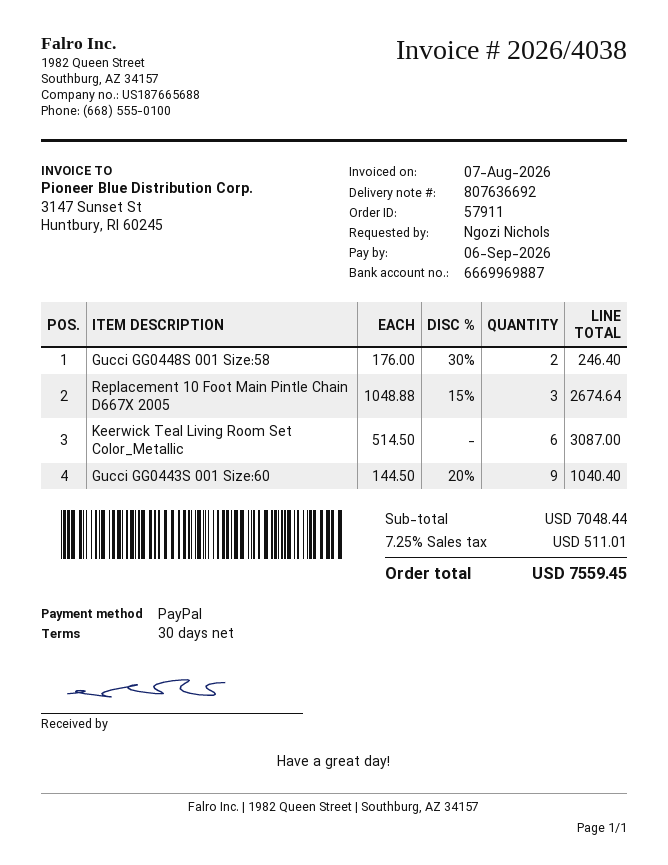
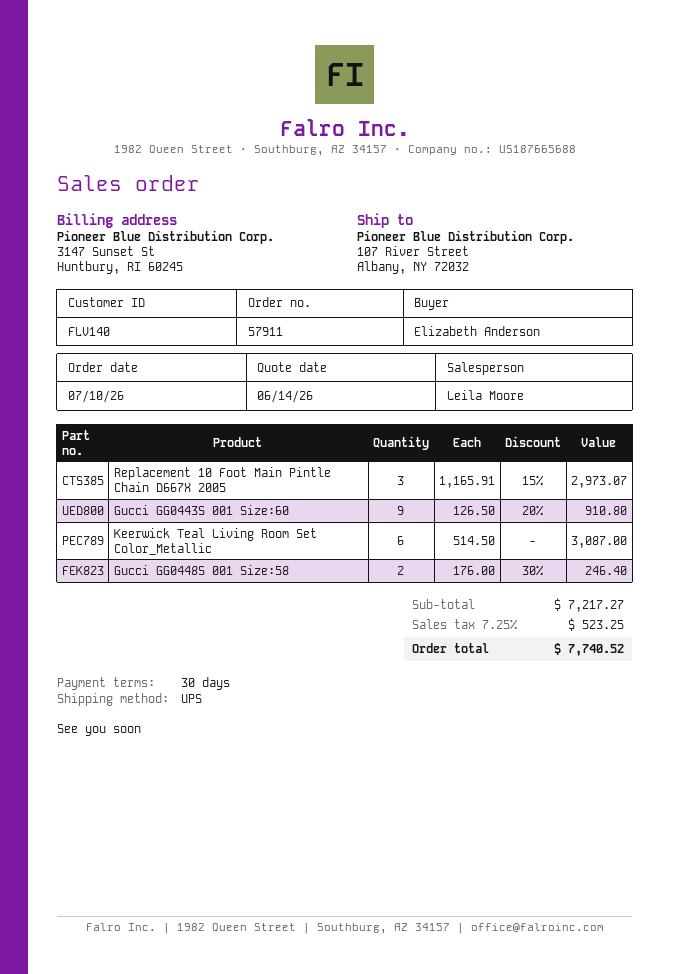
ordered by: Ngozi Nichols -> Elizabeth Anderson
Replacement 10 Foot Main Pintle Chain D667X 2005: 3 x 1048.88 - 15% = 2674.64 -> 3 x 1165.91 - 15% = 2973.07
Gucci GG0443S 001 Size:60: 9 x 144.50 - 20% = 1040.40 -> 9 x 126.50 - 20% = 910.80
subtotal: 7048.44 -> 7217.27
tax: 7.25% = 511.01 -> 7.25% = 523.25
total: 7559.45 -> 7740.52

